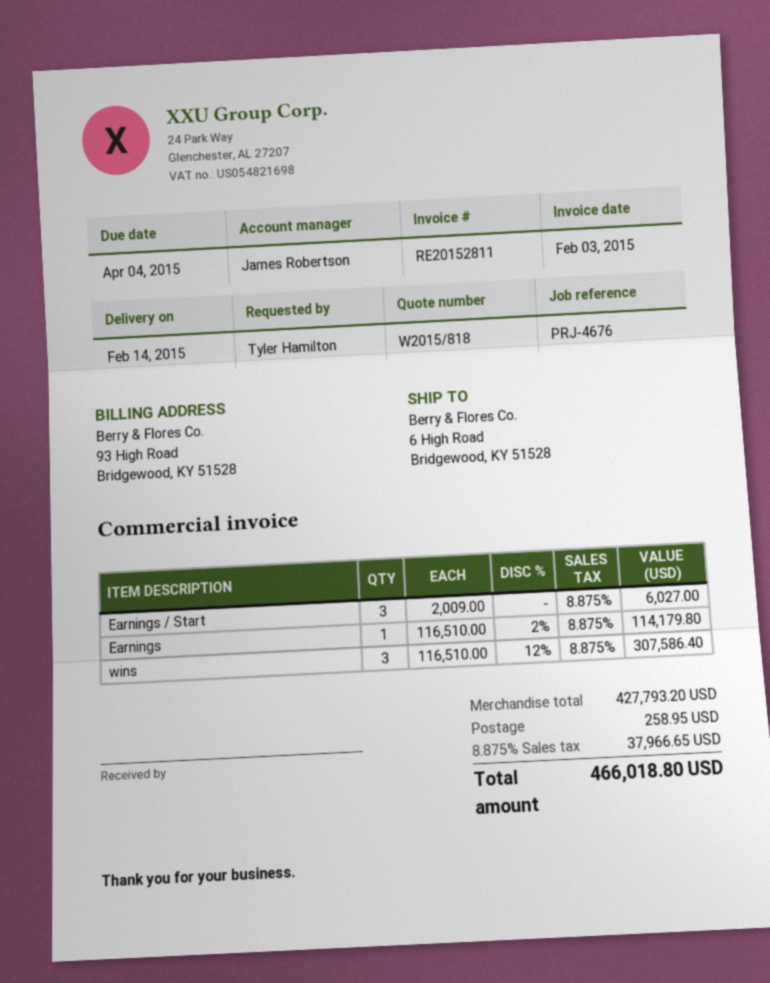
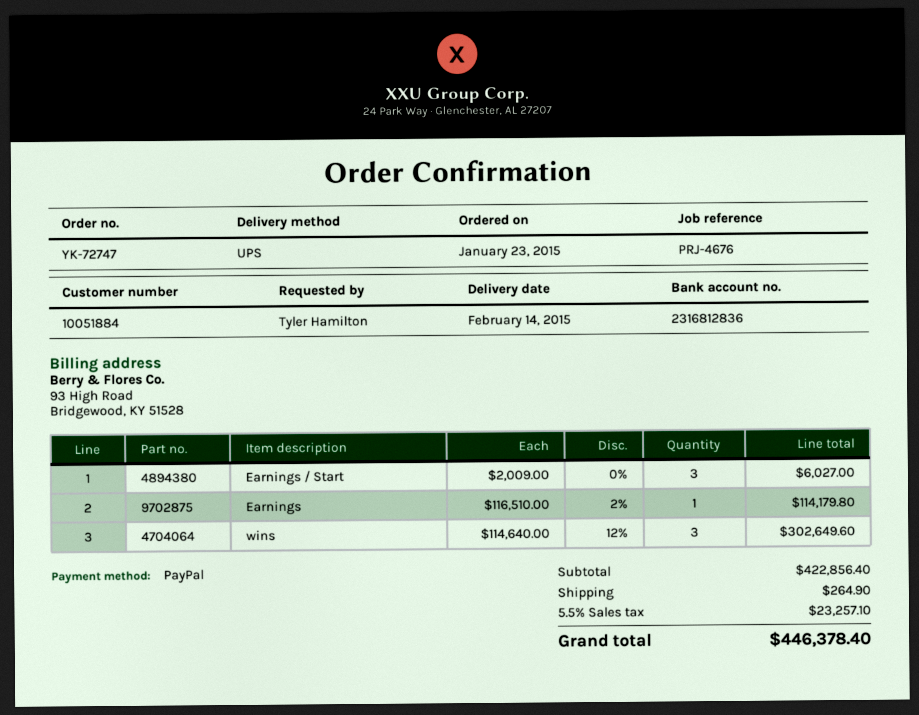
wins: 3 x 116510.00 - 12% = 307586.40 -> 3 x 114640.00 - 12% = 302649.60
subtotal: 427793.20 -> 422856.40
shipping: 258.95 -> 264.90
tax: 8.875% = 37966.65 -> 5.5% = 23257.10
total: 466018.80 -> 446378.40

